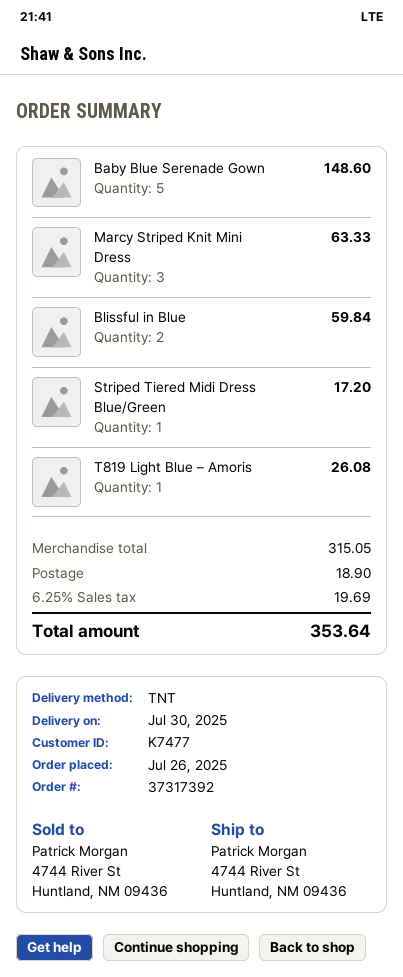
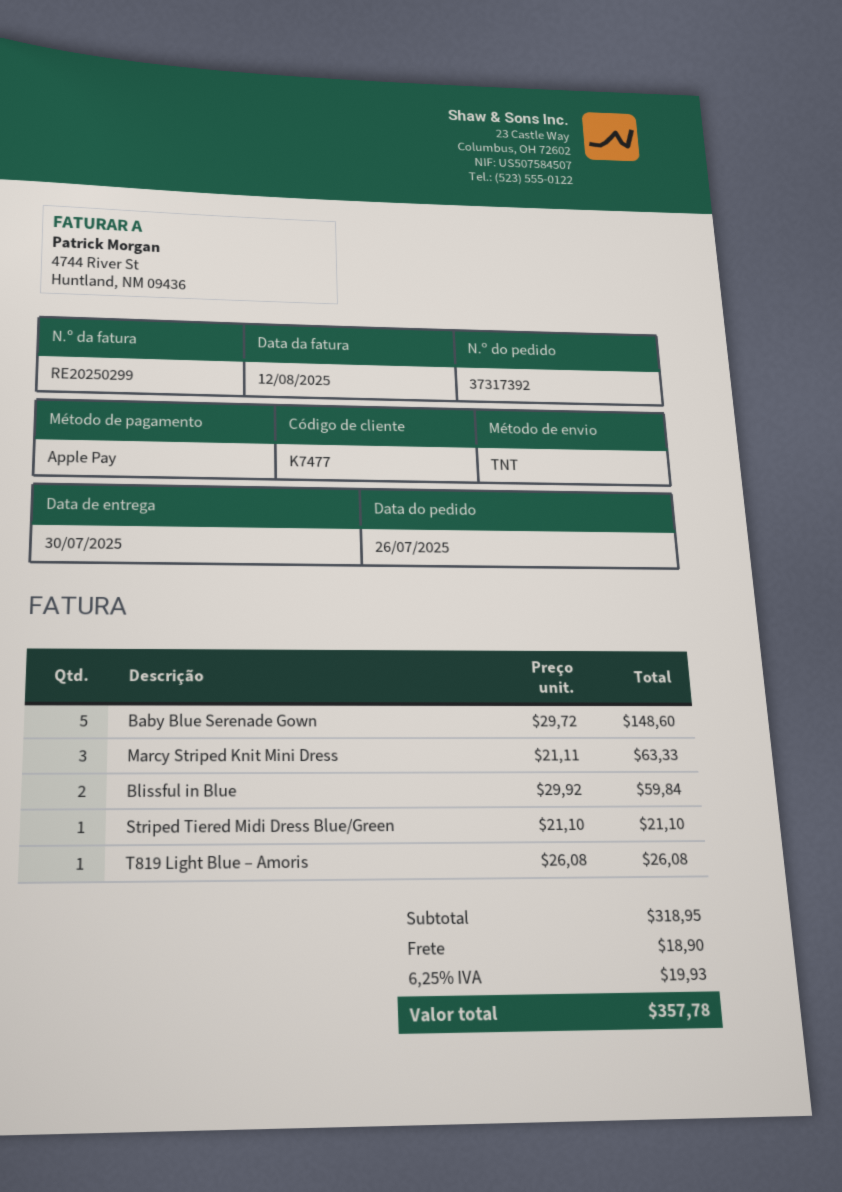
Striped Tiered Midi Dress Blue/Green: 1 for 17.20 -> 1 for 21.10
subtotal: 315.05 -> 318.95
tax: 6.25% = 19.69 -> 6.25% = 19.93
total: 353.64 -> 357.78

